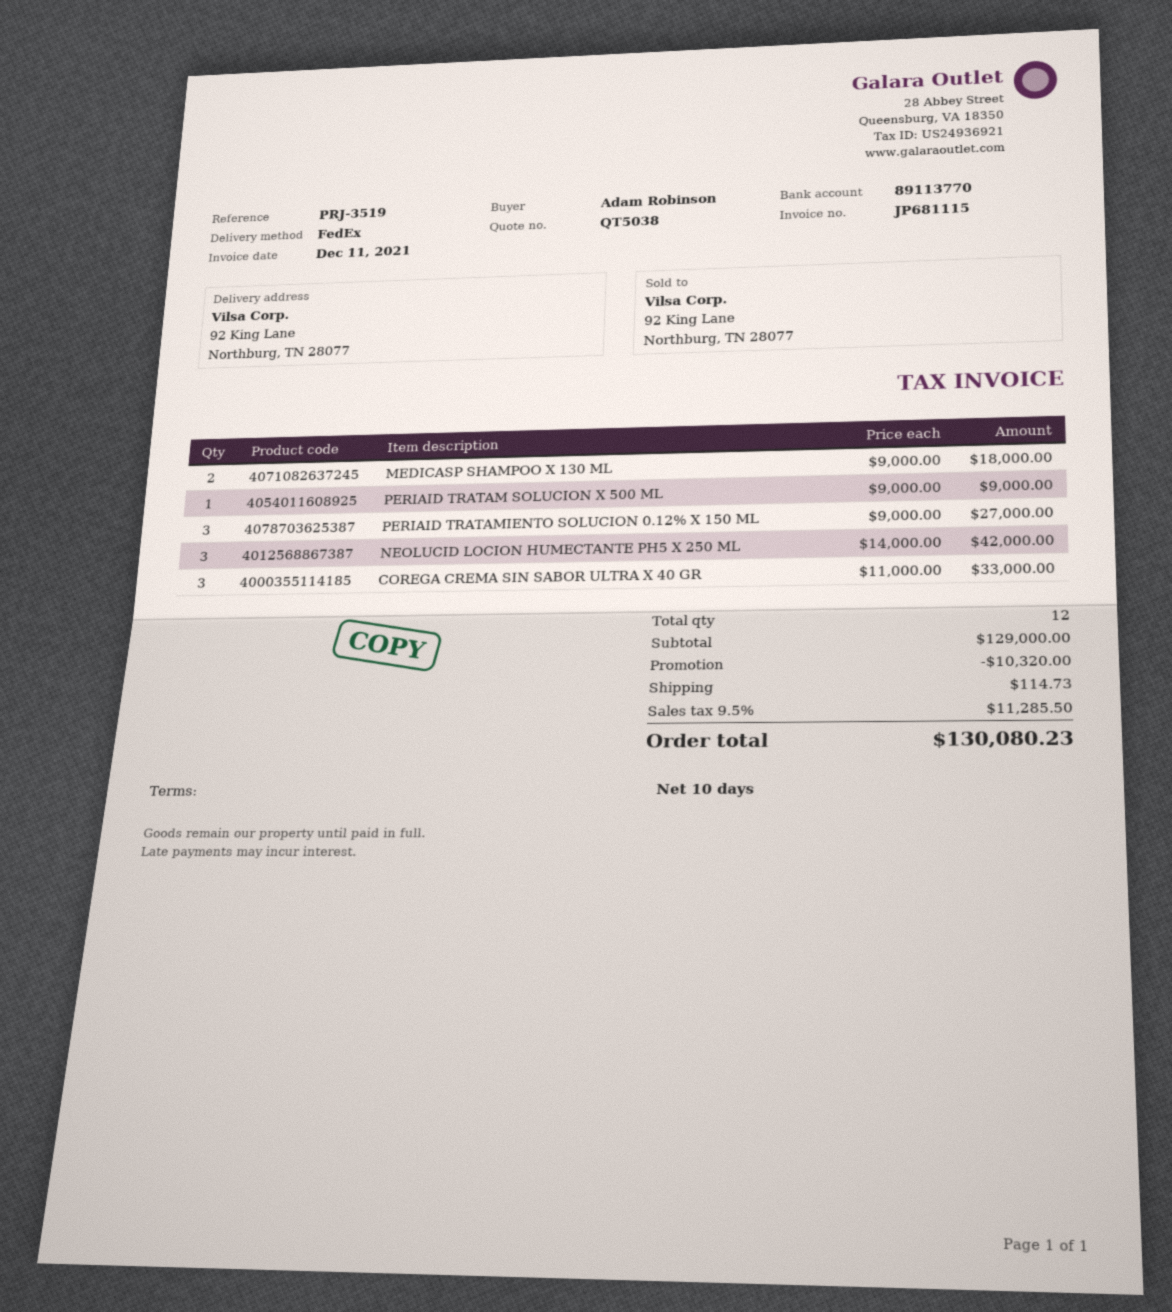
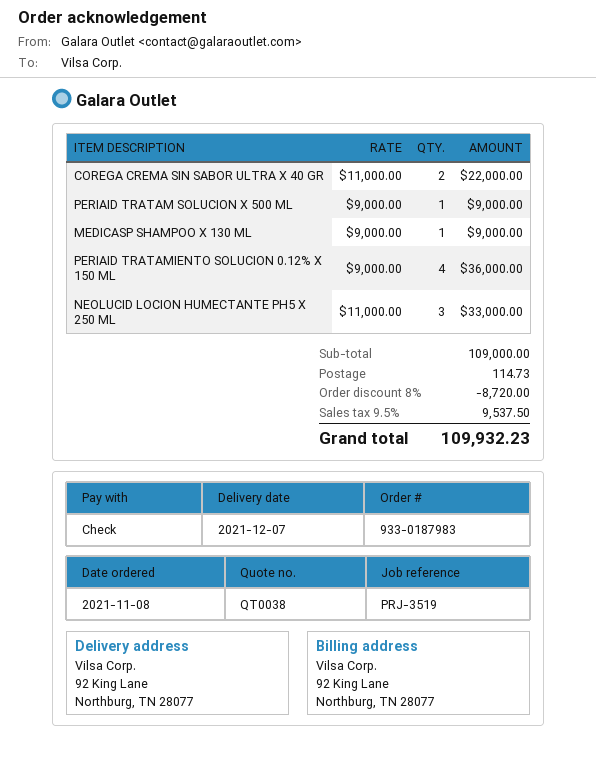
quote number: QT5038 -> QT0038
MEDICASP SHAMPOO X 130 ML: 2 x 9000.00 = 18000.00 -> 1 x 9000.00 = 9000.00
PERIAID TRATAMIENTO SOLUCION 0.12% X 150 ML: 3 x 9000.00 = 27000.00 -> 4 x 9000.00 = 36000.00
NEOLUCID LOCION HUMECTANTE PH5 X 250 ML: 3 x 14000.00 = 42000.00 -> 3 x 11000.00 = 33000.00
COREGA CREMA SIN SABOR ULTRA X 40 GR: 3 x 11000.00 = 33000.00 -> 2 x 11000.00 = 22000.00
subtotal: 129000.00 -> 109000.00
discount: 10320.00 -> 8720.00
tax: 9.5% = 11285.50 -> 9.5% = 9537.50
total: 130080.23 -> 109932.23

